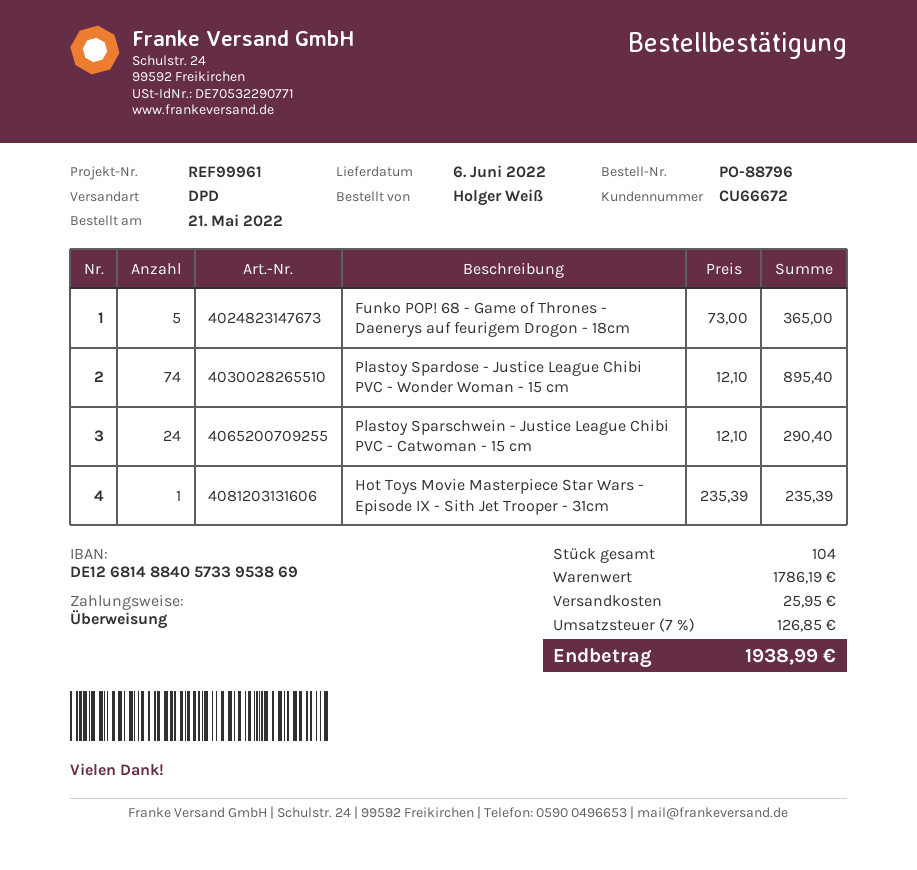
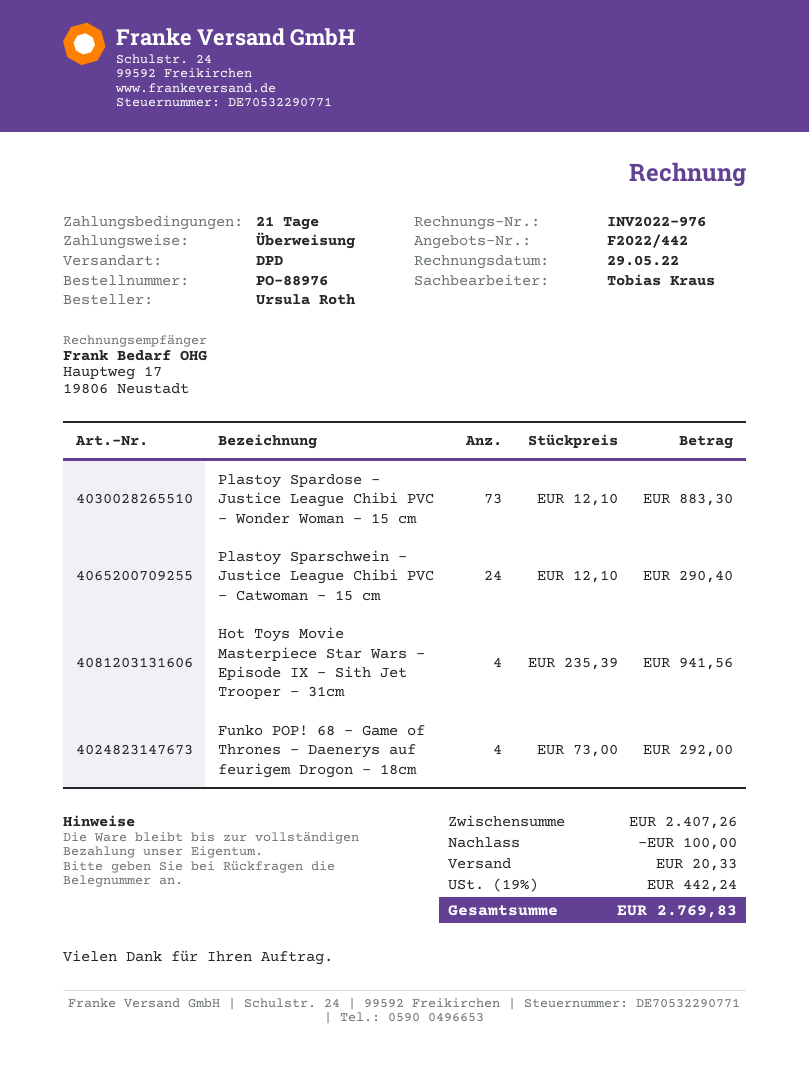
order number: PO-88796 -> PO-88976
ordered by: Holger Weiß -> Ursula Roth
Funko POP! 68 - Game of Thrones - Daenerys auf feurigem Drogon - 18cm: 5 x 73.00 = 365.00 -> 4 x 73.00 = 292.00
Plastoy Spardose - Justice League Chibi PVC - Wonder Woman - 15 cm: 74 x 12.10 = 895.40 -> 73 x 12.10 = 883.30
Hot Toys Movie Masterpiece Star Wars - Episode IX - Sith Jet Trooper - 31cm: 1 x 235.39 = 235.39 -> 4 x 235.39 = 941.56
subtotal: 1786.19 -> 2407.26
discount: none -> 100.00
shipping: 25.95 -> 20.33
tax: 7% = 126.85 -> 19% = 442.24
total: 1938.99 -> 2769.83

